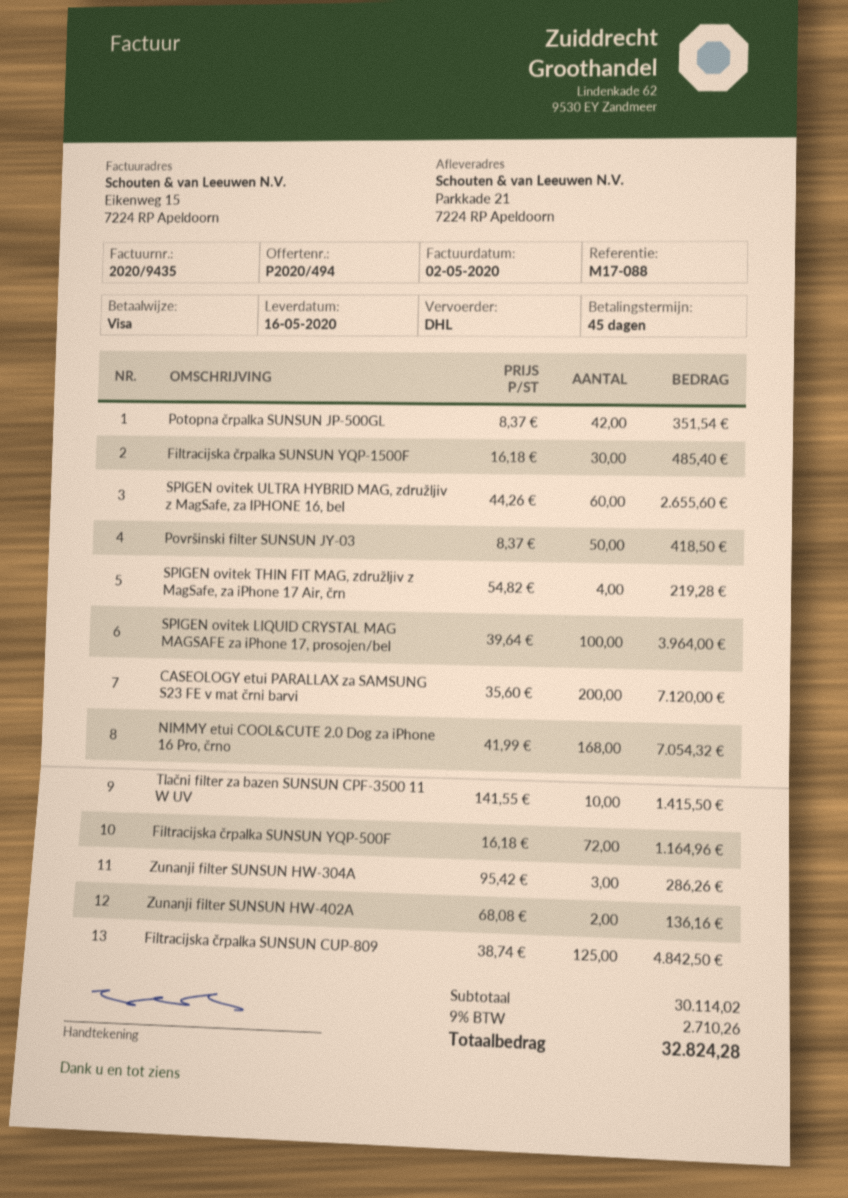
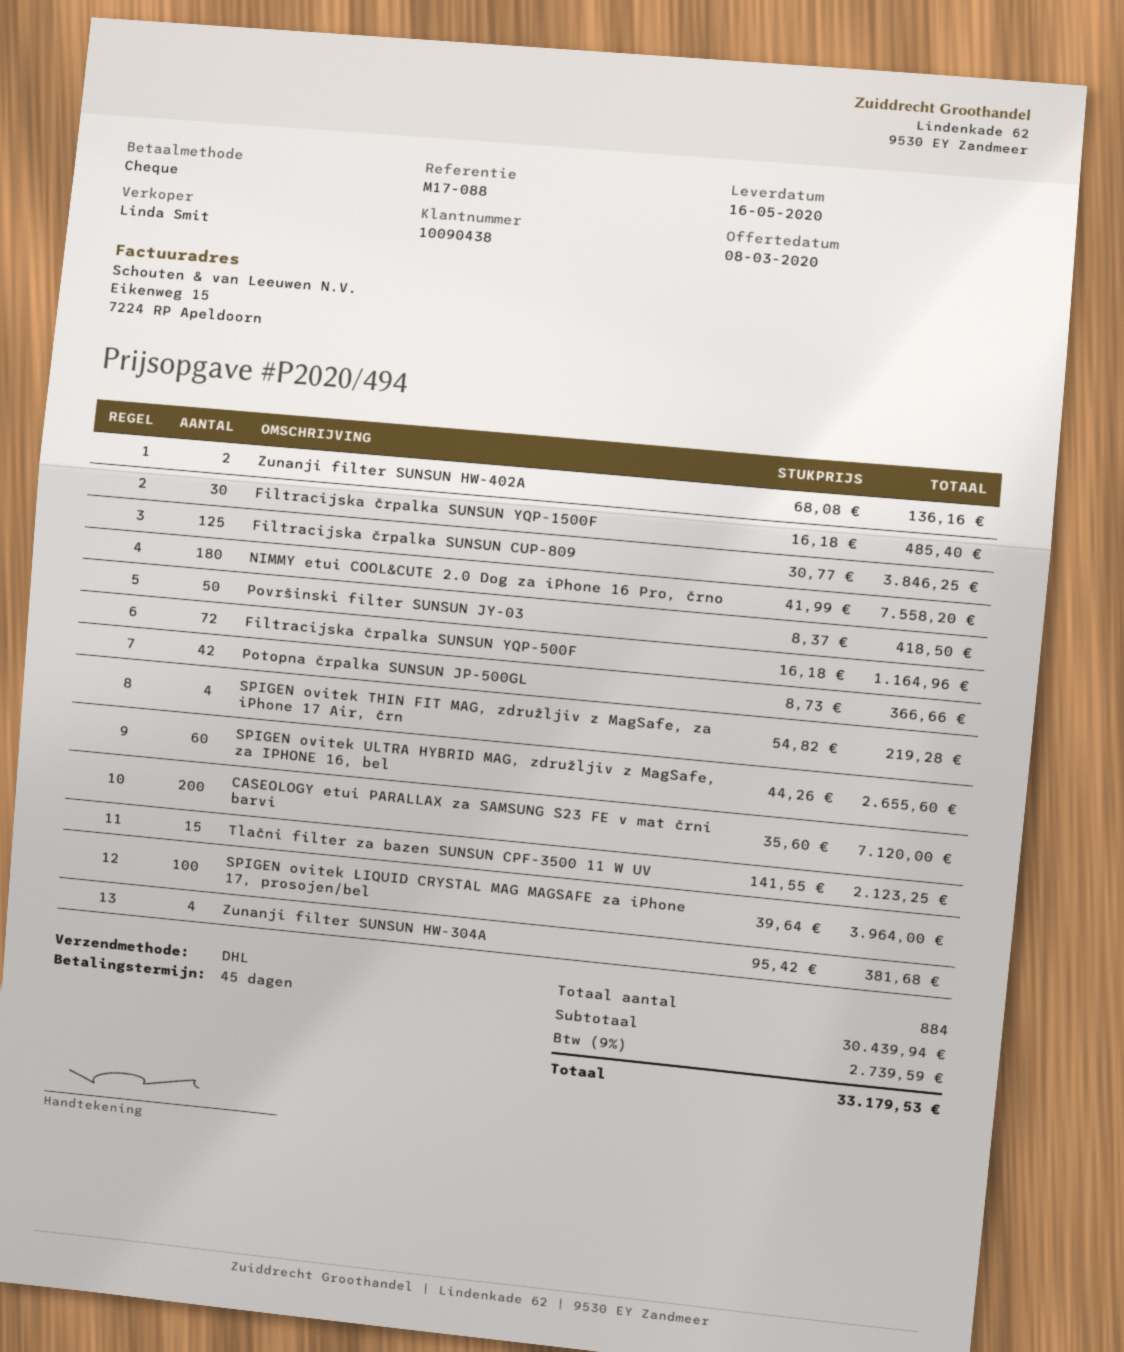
payment method: Visa -> cheque
Potopna črpalka SUNSUN JP-500GL: 42 x 8.37 = 351.54 -> 42 x 8.73 = 366.66
NIMMY etui COOL&CUTE 2.0 Dog za iPhone 16 Pro, črno: 168 x 41.99 = 7054.32 -> 180 x 41.99 = 7558.20
Tlačni filter za bazen SUNSUN CPF-3500 11 W UV: 10 x 141.55 = 1415.50 -> 15 x 141.55 = 2123.25
Zunanji filter SUNSUN HW-304A: 3 x 95.42 = 286.26 -> 4 x 95.42 = 381.68
Filtracijska črpalka SUNSUN CUP-809: 125 x 38.74 = 4842.50 -> 125 x 30.77 = 3846.25
subtotal: 30114.02 -> 30439.94
tax: 9% = 2710.26 -> 9% = 2739.59
total: 32824.28 -> 33179.53

